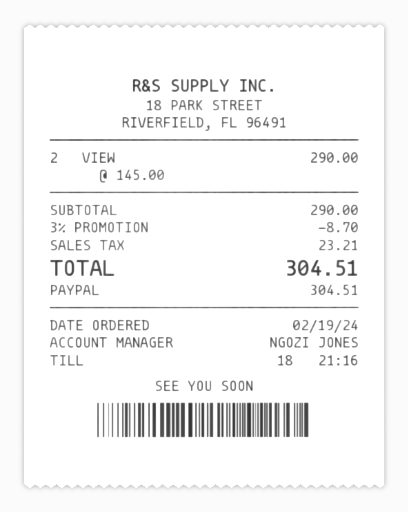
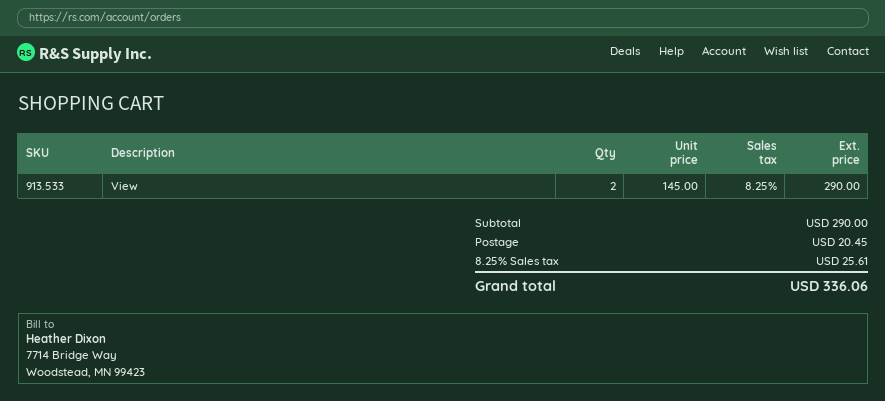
discount: 3% = 8.70 -> none
shipping: none -> 20.45
tax: 23.21 -> 25.61
total: 304.51 -> 336.06

